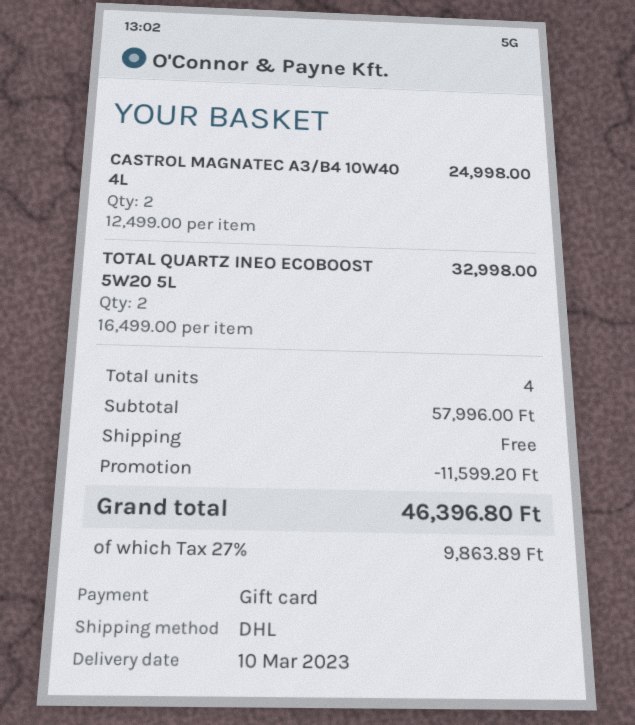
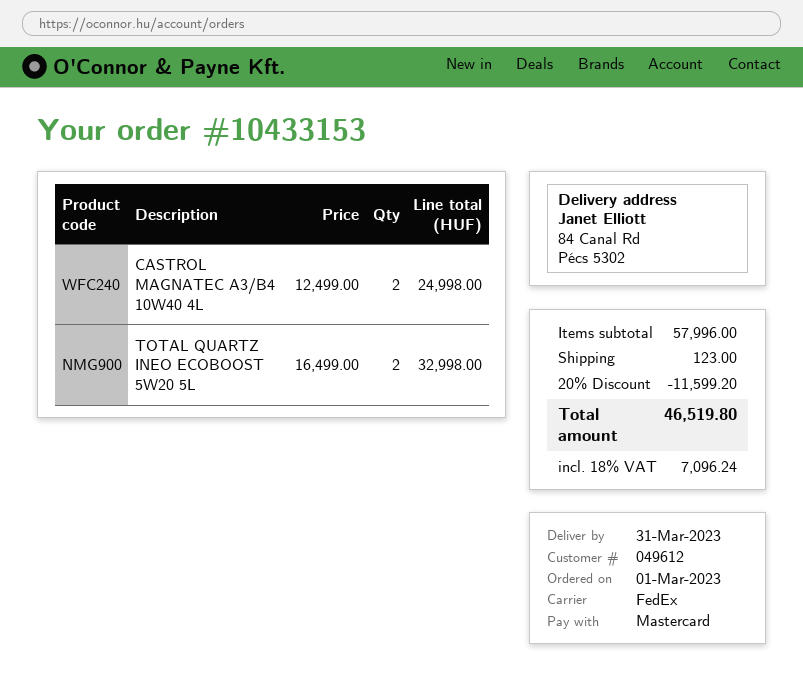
delivery date: 2023-03-10 -> 2023-03-31
payment method: gift card -> Mastercard
shipping method: DHL -> FedEx
shipping: 0.00 -> 123.00
tax: 27% = 9863.89 -> 18% = 7096.24
total: 46396.80 -> 46519.80

